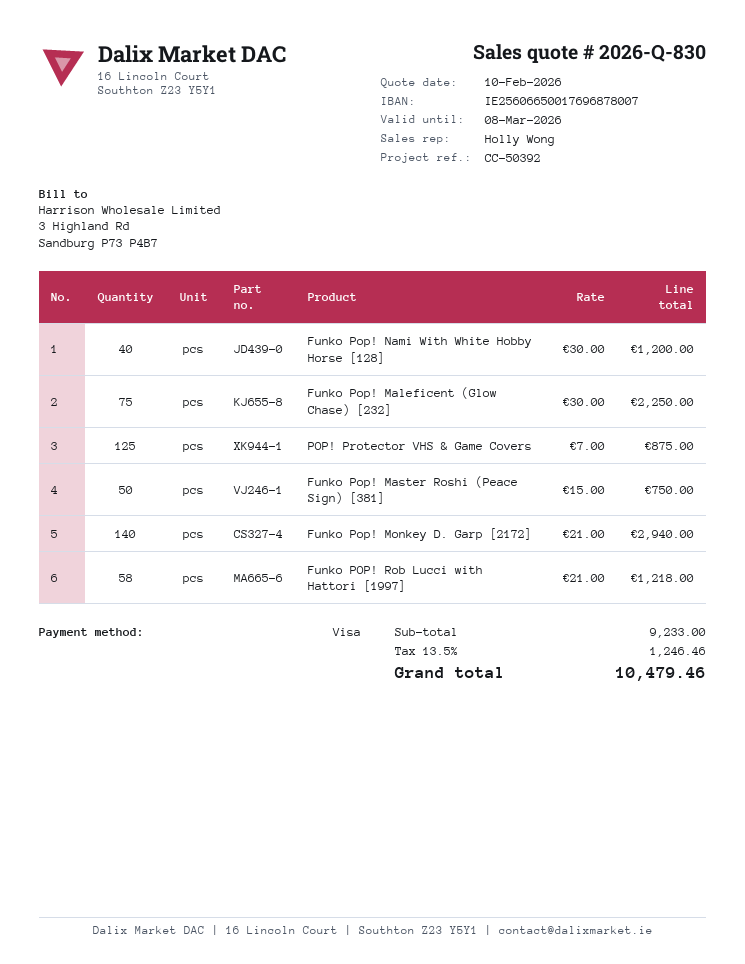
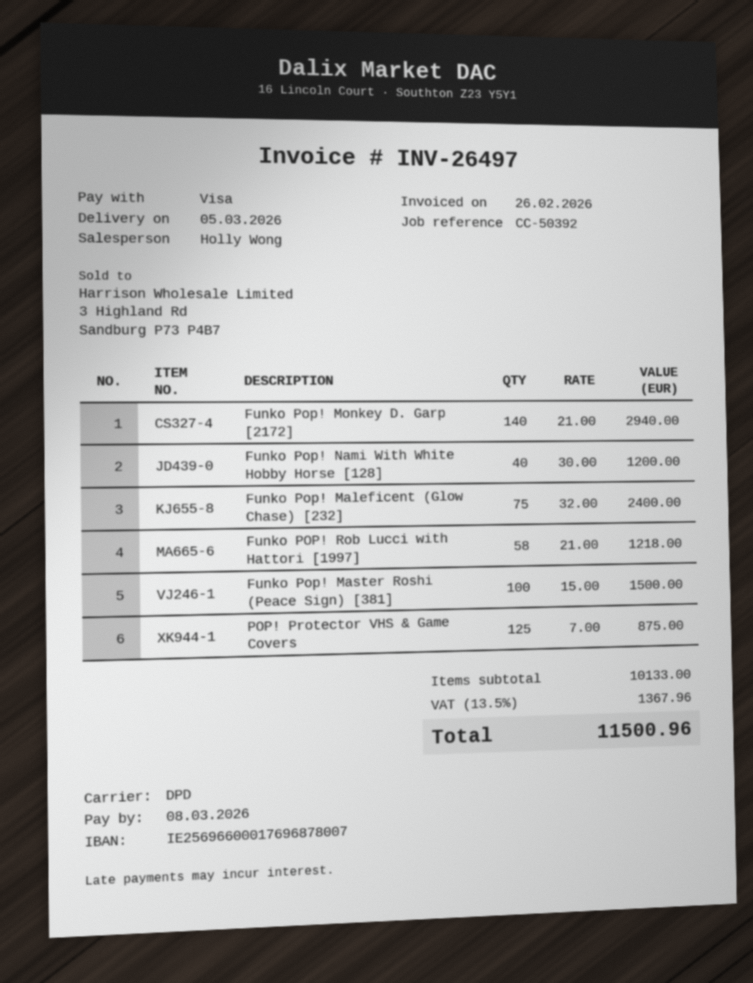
bank account: IE25606650017696878007 -> IE25696600017696878007
Funko Pop! Maleficent (Glow Chase) [232]: 75 x 30.00 = 2250.00 -> 75 x 32.00 = 2400.00
Funko Pop! Master Roshi (Peace Sign) [381]: 50 x 15.00 = 750.00 -> 100 x 15.00 = 1500.00
subtotal: 9233.00 -> 10133.00
tax: 13.5% = 1246.46 -> 13.5% = 1367.96
total: 10479.46 -> 11500.96

